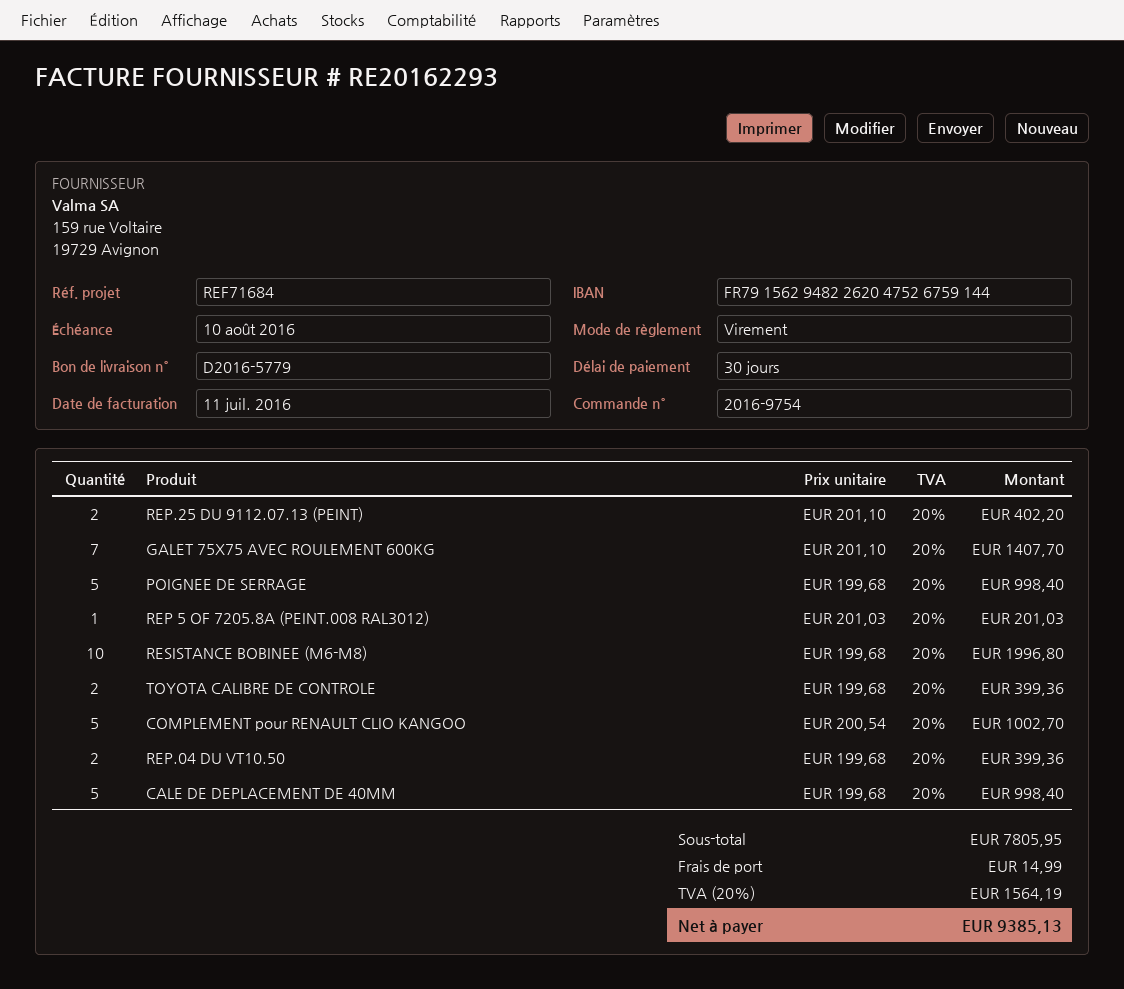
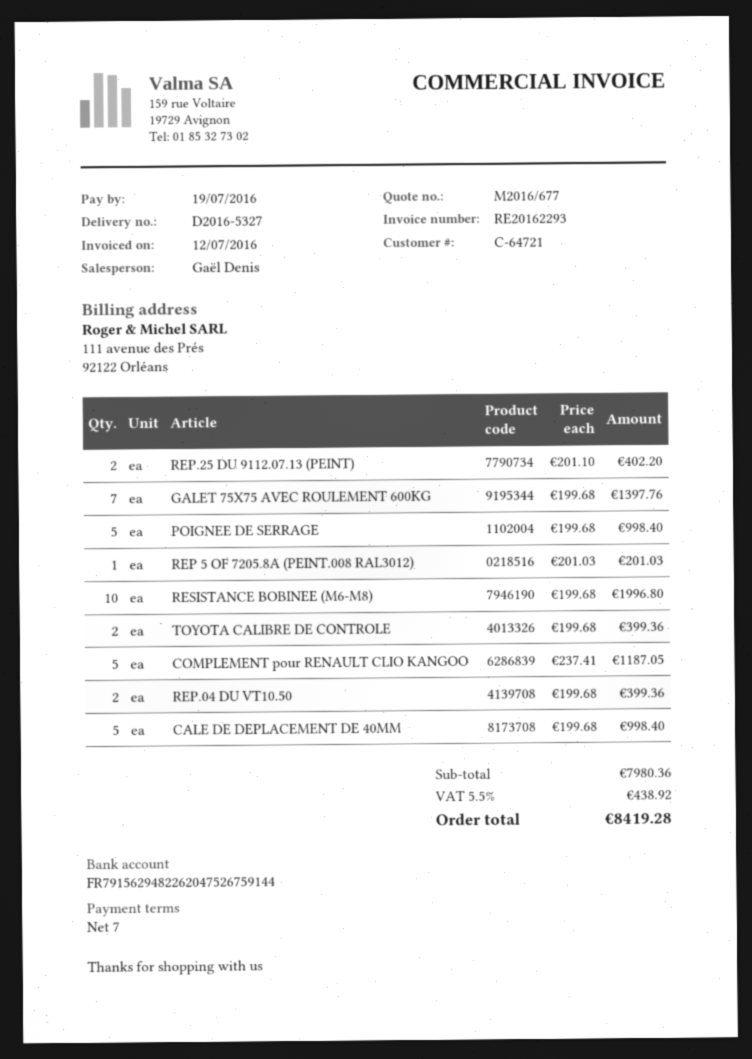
delivery note number: D2016-5779 -> D2016-5327
invoice date: 2016-07-11 -> 2016-07-12
payment terms: 30 days -> 7 days
due date: 2016-08-10 -> 2016-07-19
GALET 75X75 AVEC ROULEMENT 600KG: 7 x 201.10 = 1407.70 -> 7 x 199.68 = 1397.76
COMPLEMENT pour RENAULT CLIO KANGOO: 5 x 200.54 = 1002.70 -> 5 x 237.41 = 1187.05
subtotal: 7805.95 -> 7980.36
shipping: 14.99 -> none
tax: 20% = 1564.19 -> 5.5% = 438.92
total: 9385.13 -> 8419.28

